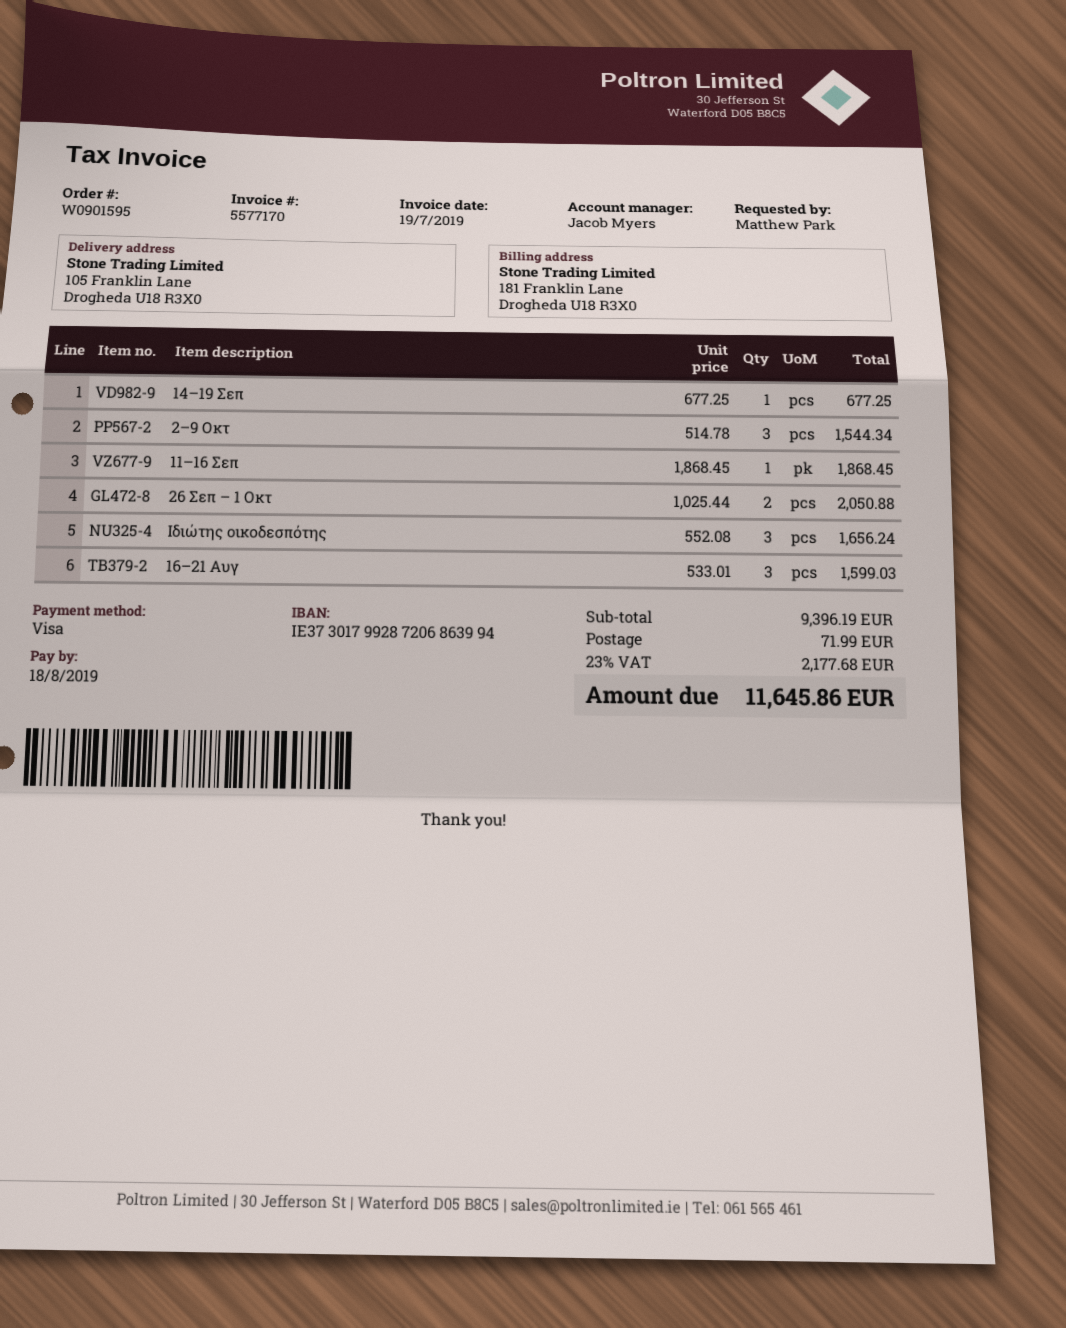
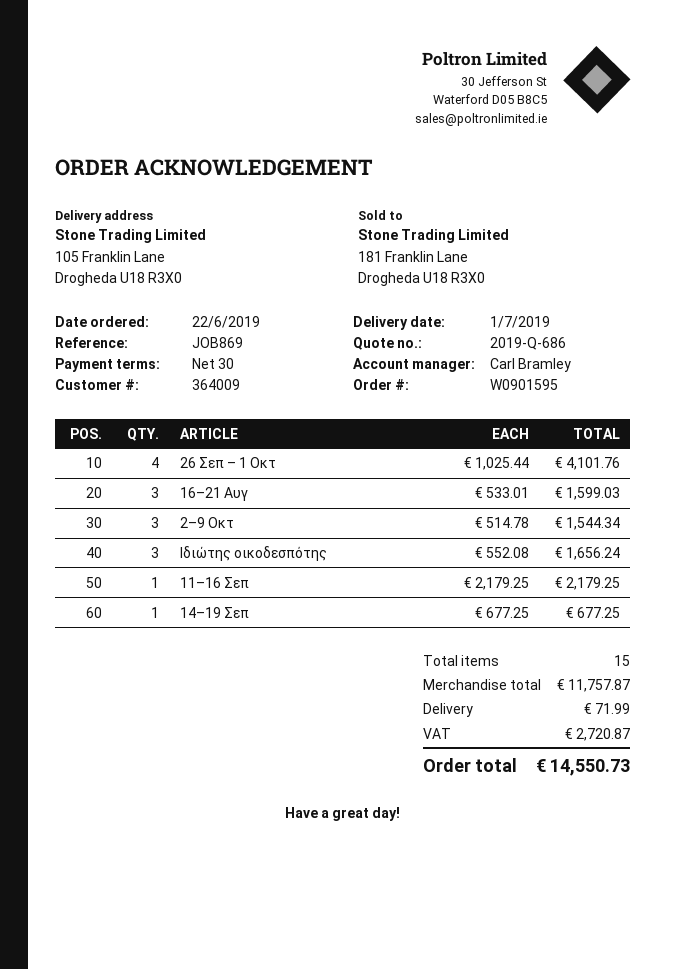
sales rep: Jacob Myers -> Carl Bramley
11–16 Σεπ: 1 x 1868.45 = 1868.45 -> 1 x 2179.25 = 2179.25
26 Σεπ – 1 Οκτ: 2 x 1025.44 = 2050.88 -> 4 x 1025.44 = 4101.76
subtotal: 9396.19 -> 11757.87
tax: 2177.68 -> 2720.87
total: 11645.86 -> 14550.73

